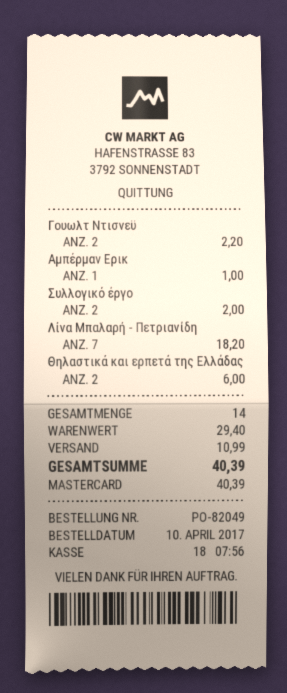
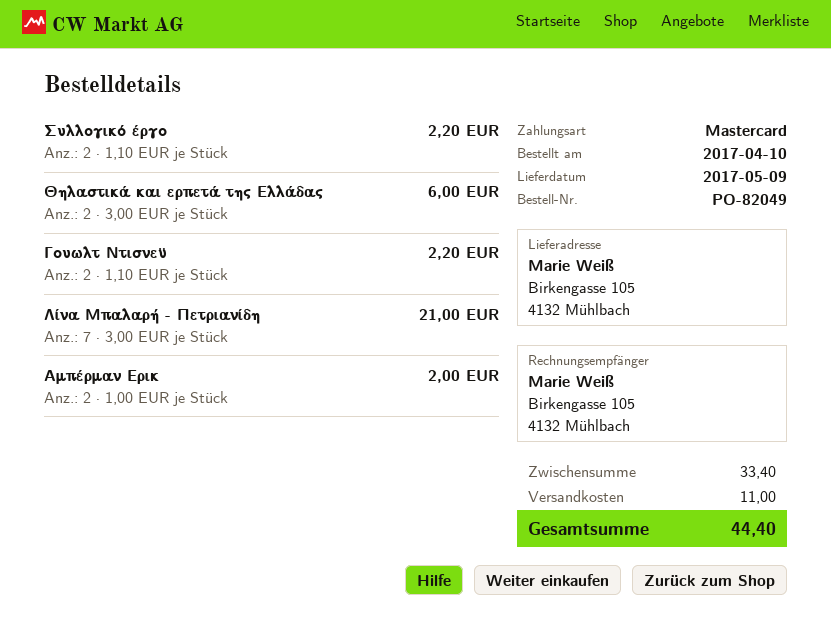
Αμπέρμαν Ερικ: 1 for 1.00 -> 2 for 2.00
Συλλογικό έργο: 2 for 2.00 -> 2 for 2.20
Λίνα Μπαλαρή - Πετριανίδη: 7 for 18.20 -> 7 for 21.00
subtotal: 29.40 -> 33.40
shipping: 10.99 -> 11.00
total: 40.39 -> 44.40

